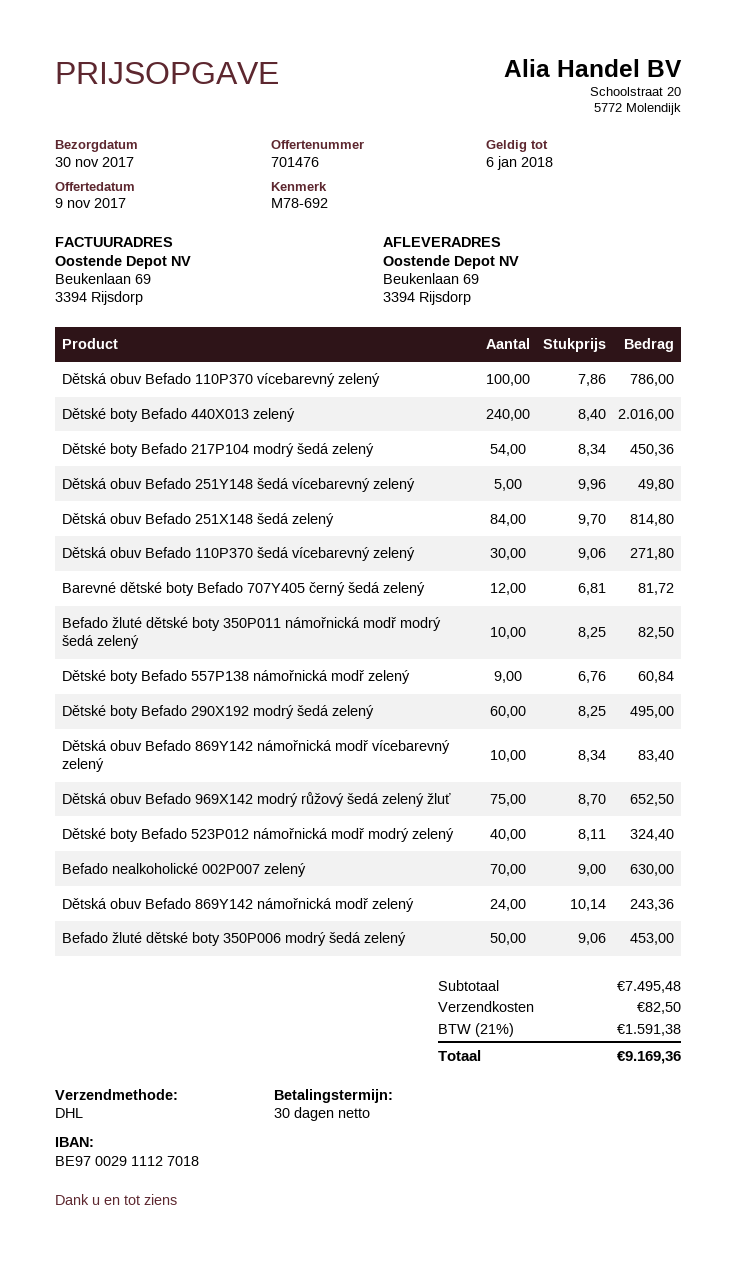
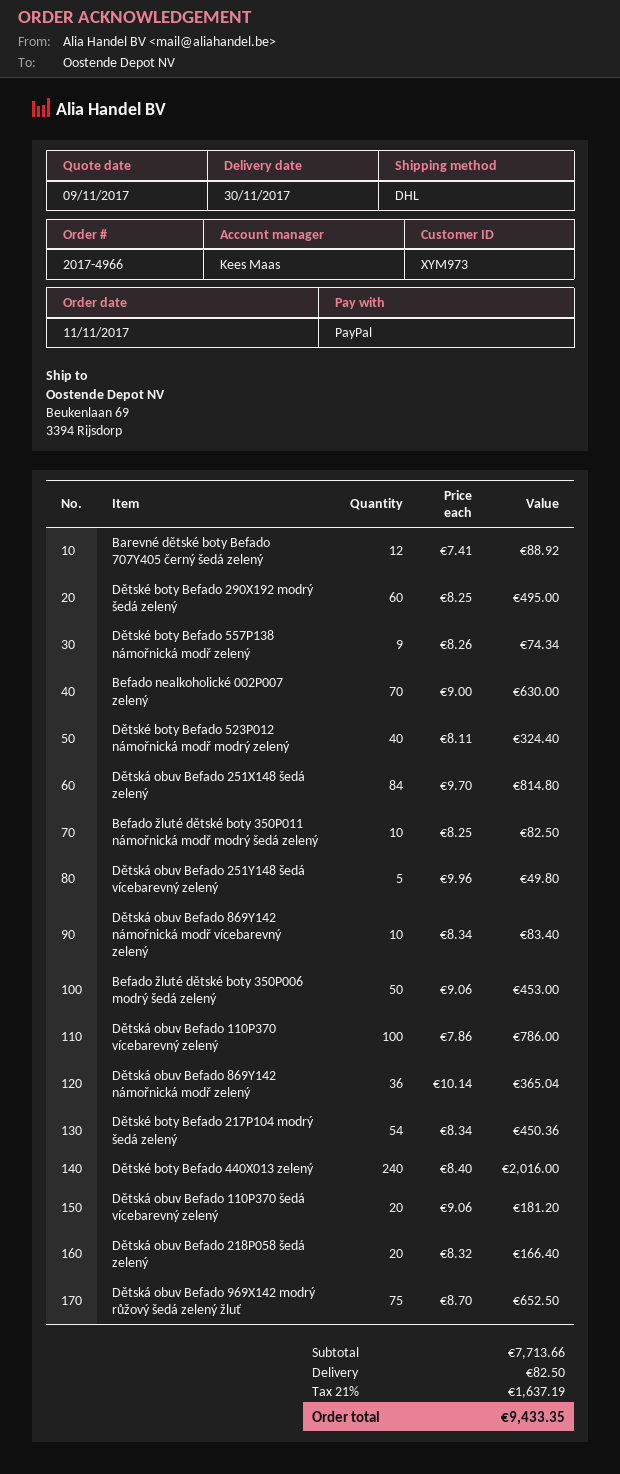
Dětská obuv Befado 110P370 šedá vícebarevný zelený: 30 x 9.06 = 271.80 -> 20 x 9.06 = 181.20
Barevné dětské boty Befado 707Y405 černý šedá zelený: 12 x 6.81 = 81.72 -> 12 x 7.41 = 88.92
Dětské boty Befado 557P138 námořnická modř zelený: 9 x 6.76 = 60.84 -> 9 x 8.26 = 74.34
Dětská obuv Befado 869Y142 námořnická modř zelený: 24 x 10.14 = 243.36 -> 36 x 10.14 = 365.04
Dětská obuv Befado 218P058 šedá zelený: none -> 20 x 8.32 = 166.40
subtotal: 7495.48 -> 7713.66
tax: 21% = 1591.38 -> 21% = 1637.19
total: 9169.36 -> 9433.35

